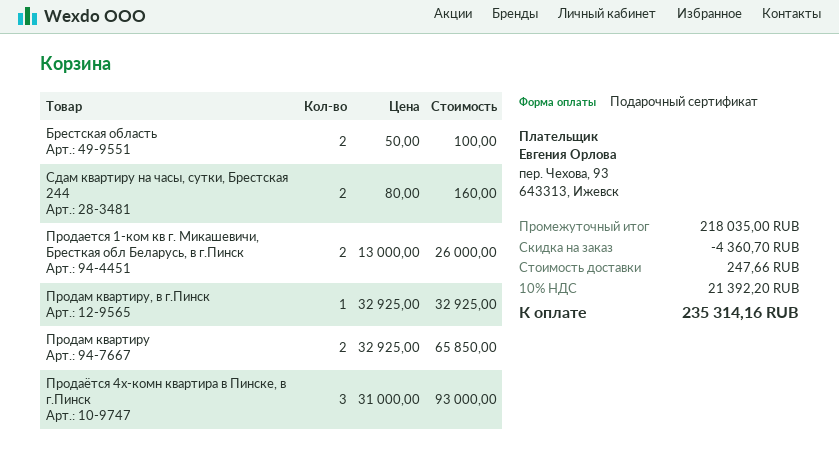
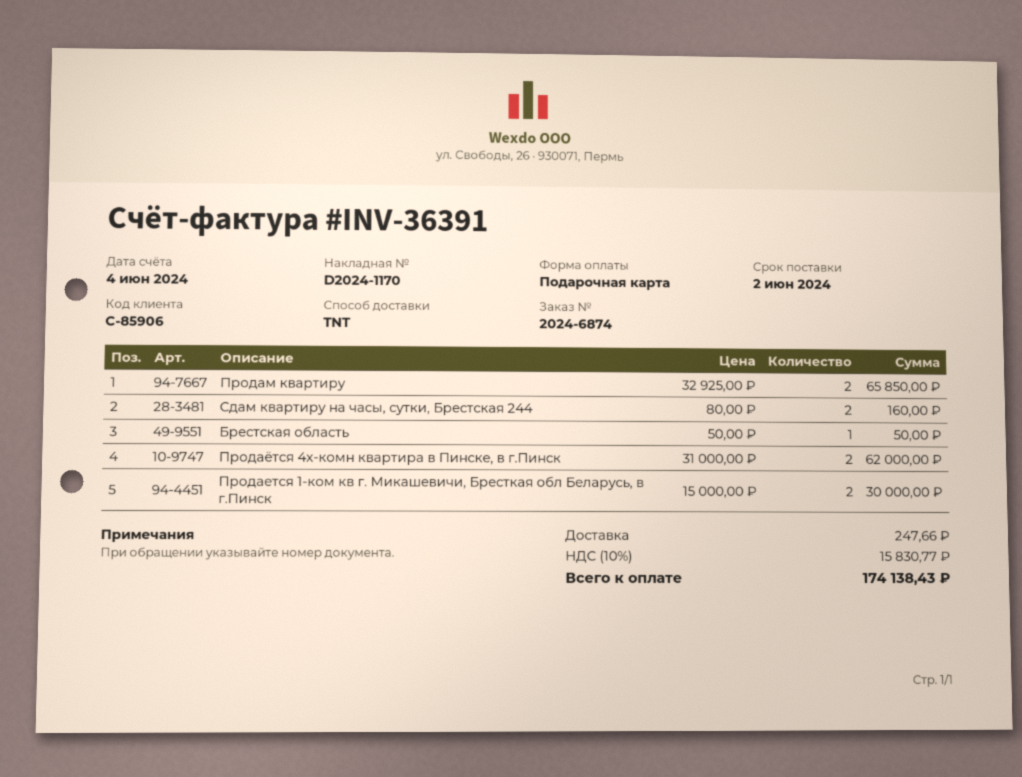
Брестская область: 2 x 50.00 = 100.00 -> 1 x 50.00 = 50.00
Продается 1-ком кв г. Микашевичи, Бресткая обл Беларусь, в г.Пинск: 2 x 13000.00 = 26000.00 -> 2 x 15000.00 = 30000.00
Продам квартиру, в г.Пинск: 1 x 32925.00 = 32925.00 -> none
Продаётся 4х-комн квартира в Пинске, в г.Пинск: 3 x 31000.00 = 93000.00 -> 2 x 31000.00 = 62000.00
discount: 4360.70 -> none
tax: 10% = 21392.20 -> 10% = 15830.77
total: 235314.16 -> 174138.43

